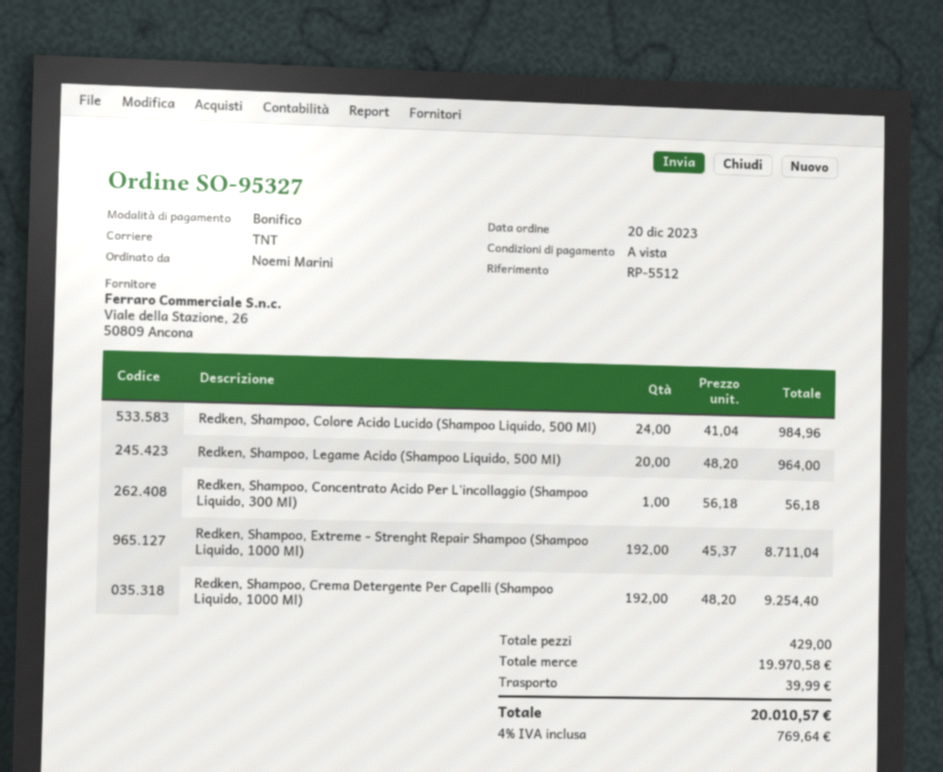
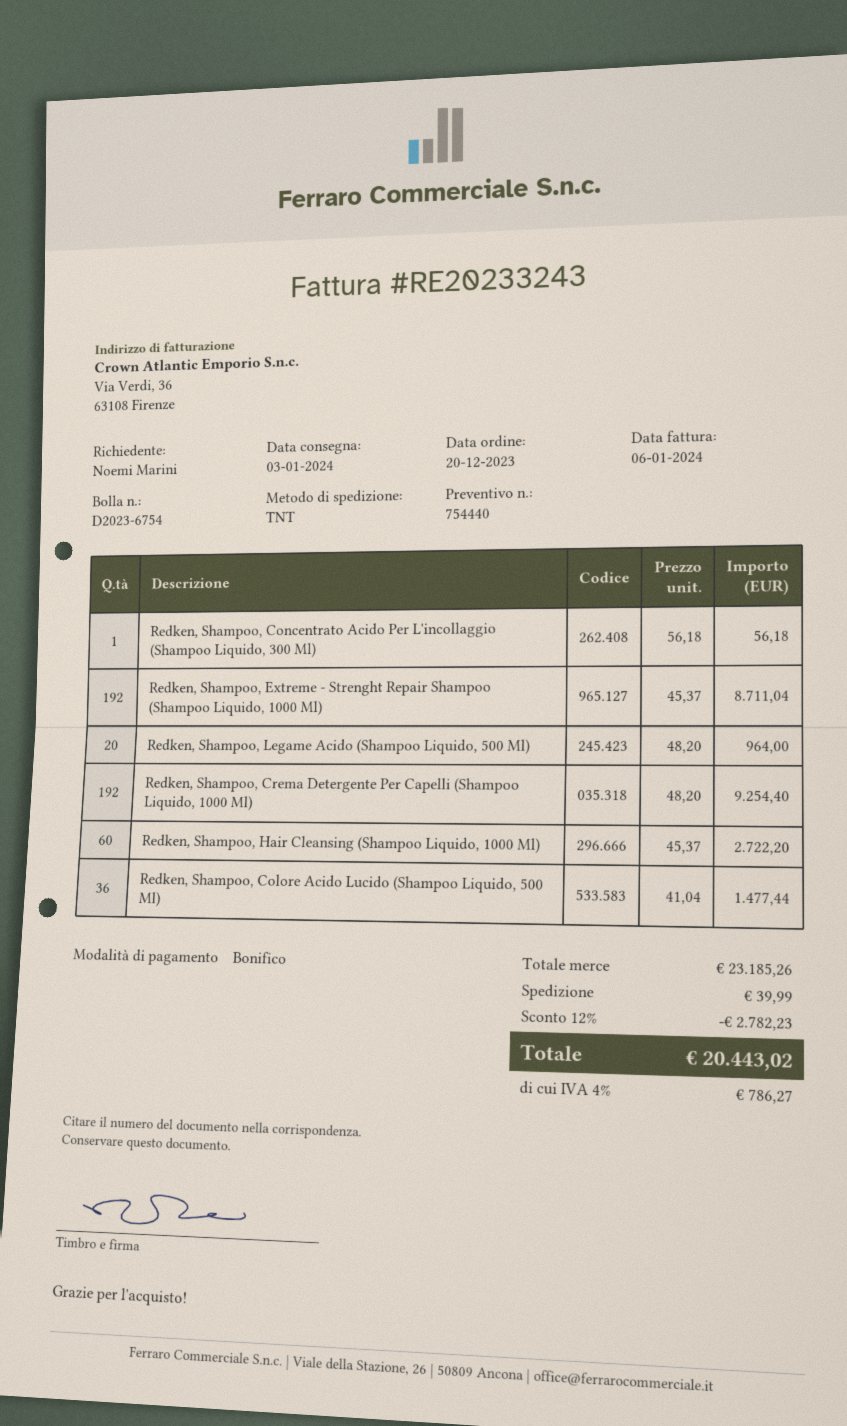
Redken, Shampoo, Colore Acido Lucido (Shampoo Liquido, 500 Ml): 24 x 41.04 = 984.96 -> 36 x 41.04 = 1477.44
Redken, Shampoo, Hair Cleansing (Shampoo Liquido, 1000 Ml): none -> 60 x 45.37 = 2722.20
subtotal: 19970.58 -> 23185.26
discount: none -> 12% = 2782.23
tax: 4% = 769.64 -> 4% = 786.27
total: 20010.57 -> 20443.02

